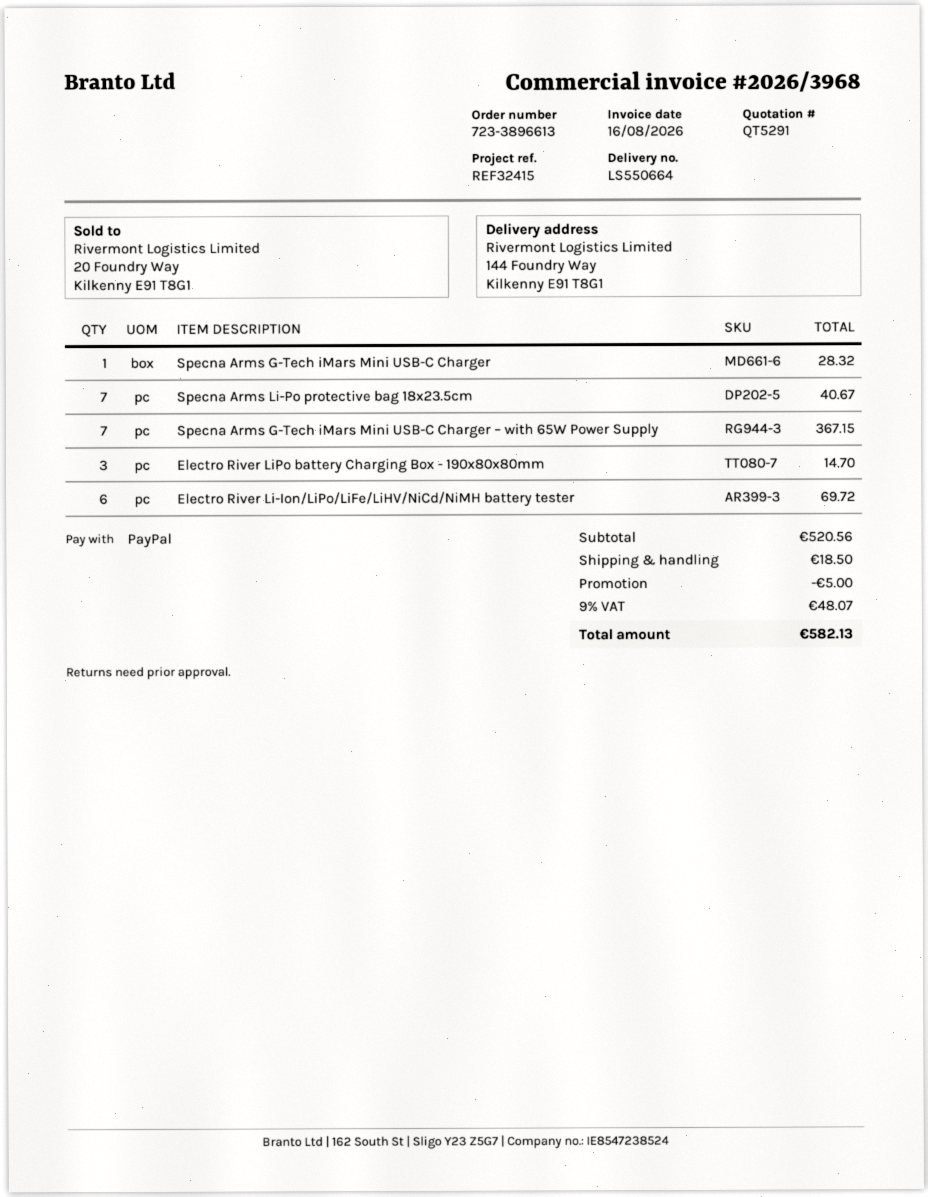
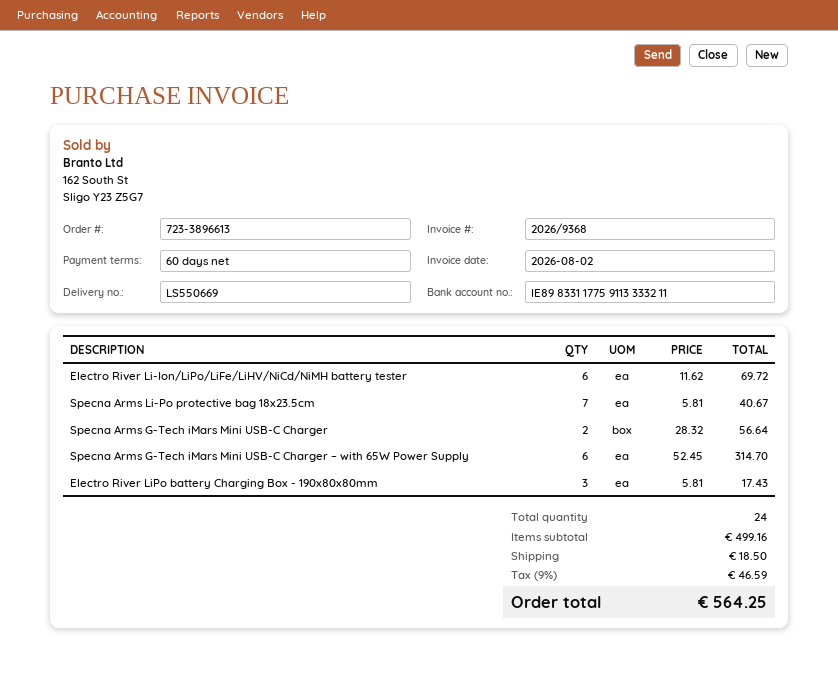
delivery note number: LS550664 -> LS550669
invoice number: 2026/3968 -> 2026/9368
invoice date: 2026-08-16 -> 2026-08-02
Specna Arms G-Tech iMars Mini USB-C Charger: 1 for 28.32 -> 2 for 56.64
Specna Arms G-Tech iMars Mini USB-C Charger – with 65W Power Supply: 7 for 367.15 -> 6 for 314.70
Electro River LiPo battery Charging Box - 190x80x80mm: 3 for 14.70 -> 3 for 17.43
subtotal: 520.56 -> 499.16
discount: 5.00 -> none
tax: 9% = 48.07 -> 9% = 46.59
total: 582.13 -> 564.25

